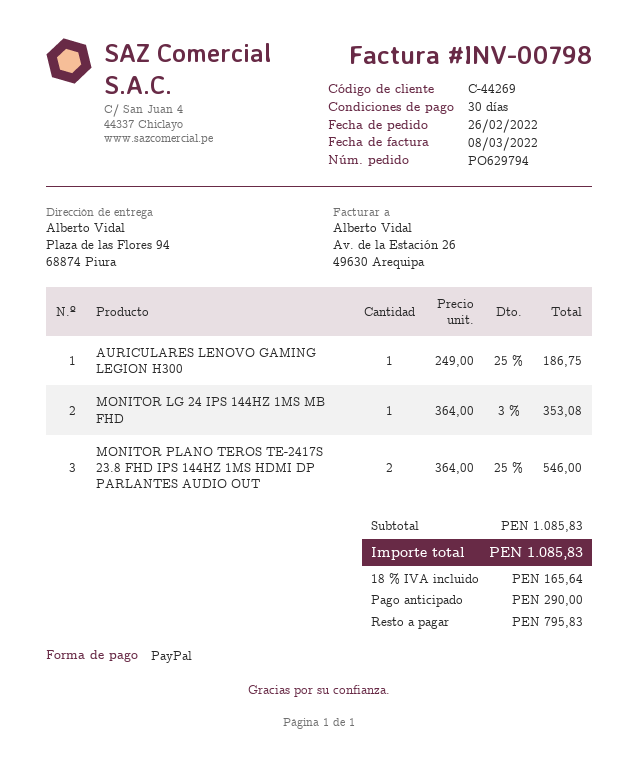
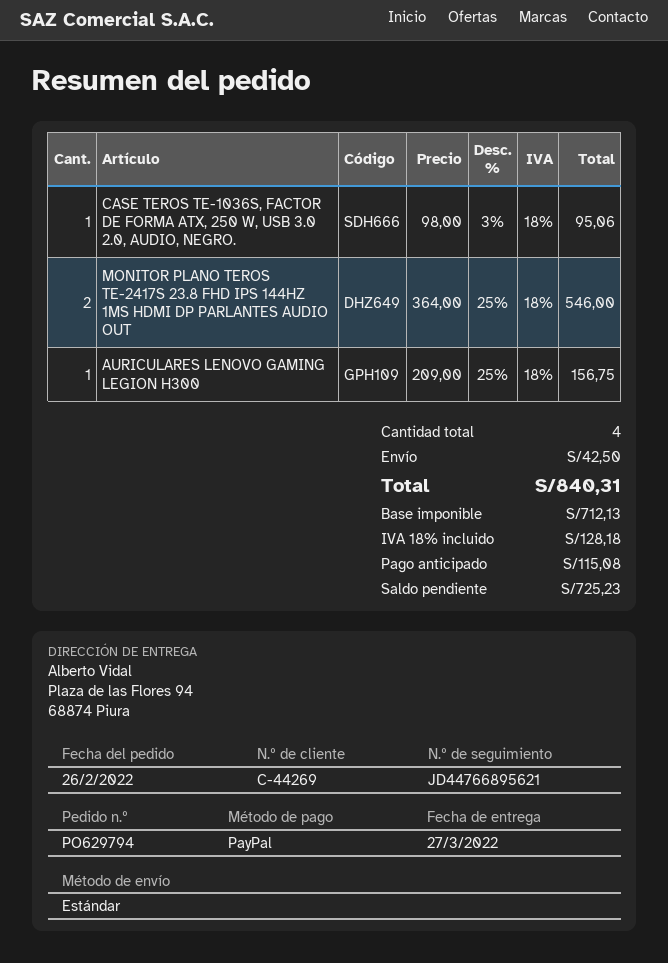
AURICULARES LENOVO GAMING LEGION H300: 1 x 249.00 - 25% = 186.75 -> 1 x 209.00 - 25% = 156.75
MONITOR LG 24 IPS 144HZ 1MS MB FHD: 1 x 364.00 - 3% = 353.08 -> none
CASE TEROS TE-1036S, FACTOR DE FORMA ATX, 250 W, USB 3.0 2.0, AUDIO, NEGRO.: none -> 1 x 98.00 - 3% = 95.06
shipping: none -> 42.50
tax: 18% = 165.64 -> 18% = 128.18
total: 1085.83 -> 840.31
deposit: 290.00 -> 115.08
balance: 795.83 -> 725.23

